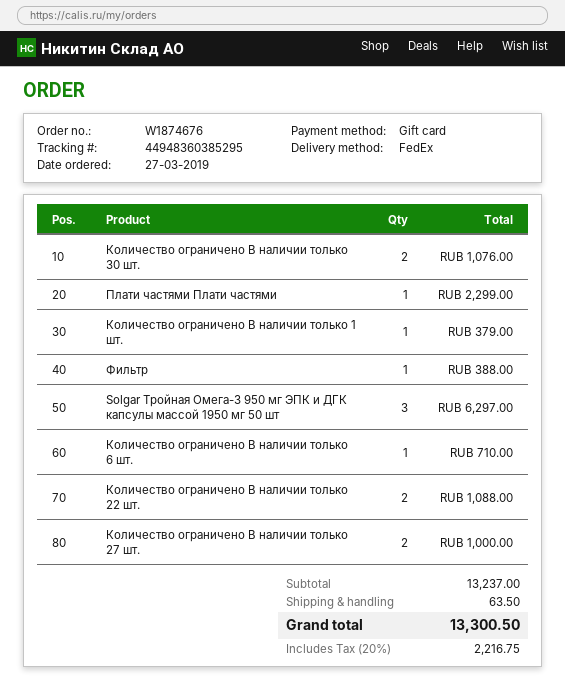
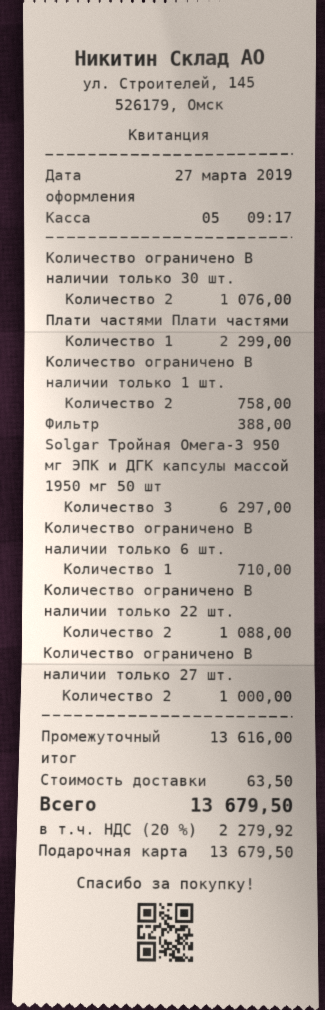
Количество ограничено В наличии только 1 шт.: 1 for 379.00 -> 2 for 758.00
subtotal: 13237.00 -> 13616.00
tax: 20% = 2216.75 -> 20% = 2279.92
total: 13300.50 -> 13679.50

